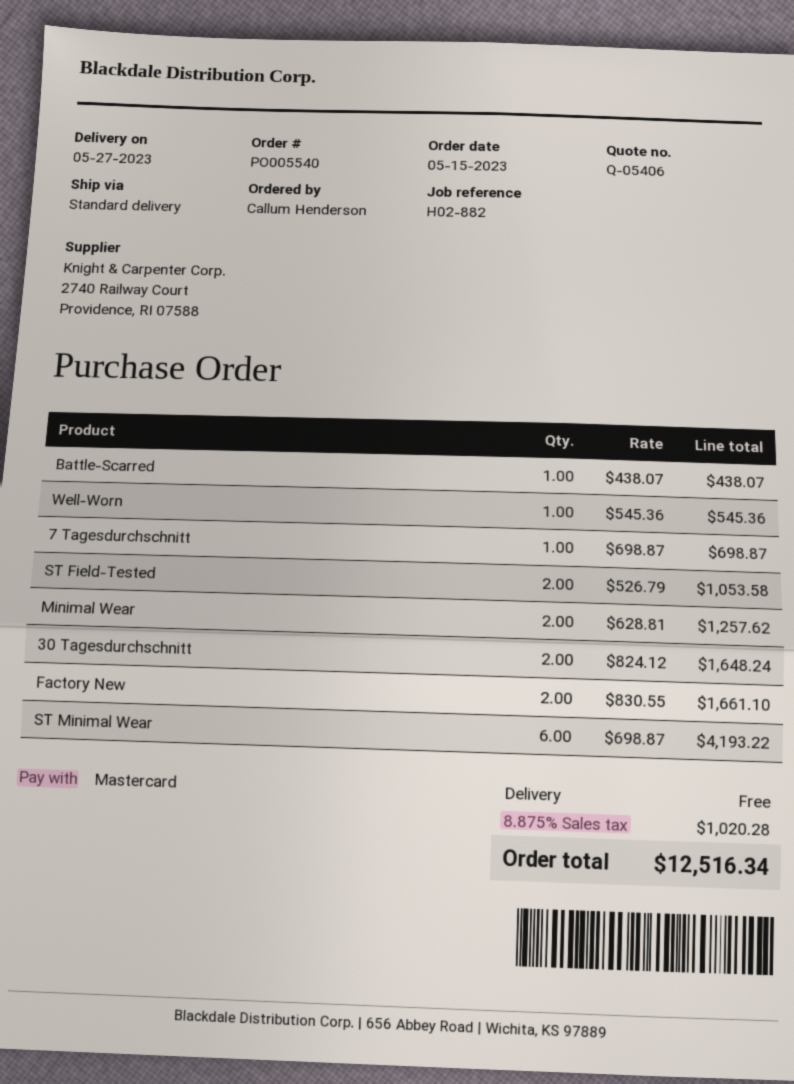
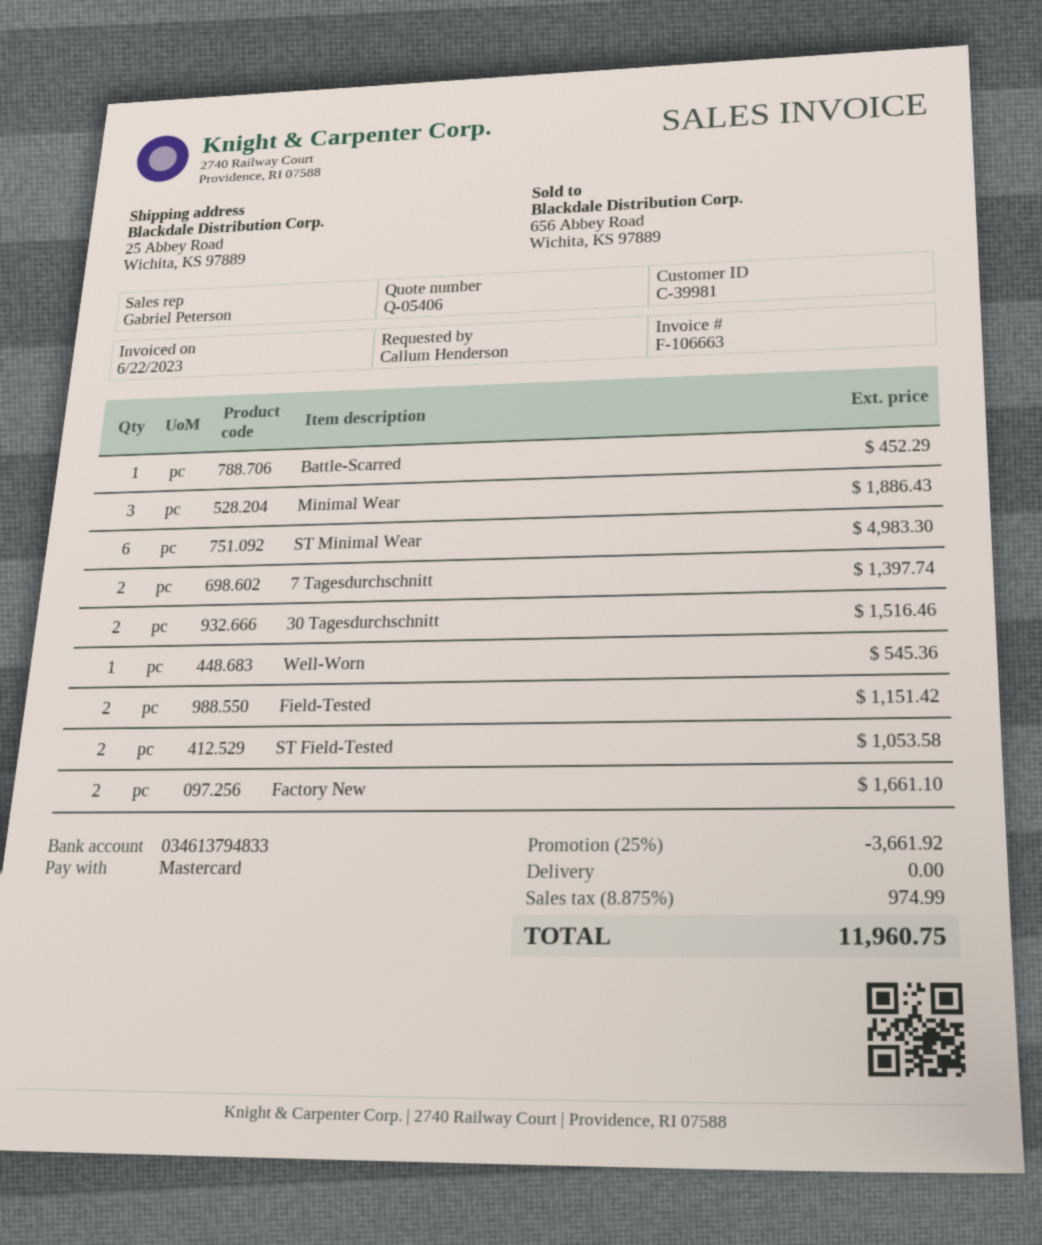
Battle-Scarred: 1 for 438.07 -> 1 for 452.29
7 Tagesdurchschnitt: 1 for 698.87 -> 2 for 1397.74
Minimal Wear: 2 for 1257.62 -> 3 for 1886.43
30 Tagesdurchschnitt: 2 for 1648.24 -> 2 for 1516.46
ST Minimal Wear: 6 for 4193.22 -> 6 for 4983.30
Field-Tested: none -> 2 for 1151.42
discount: none -> 25% = 3661.92
tax: 8.875% = 1020.28 -> 8.875% = 974.99
total: 12516.34 -> 11960.75

